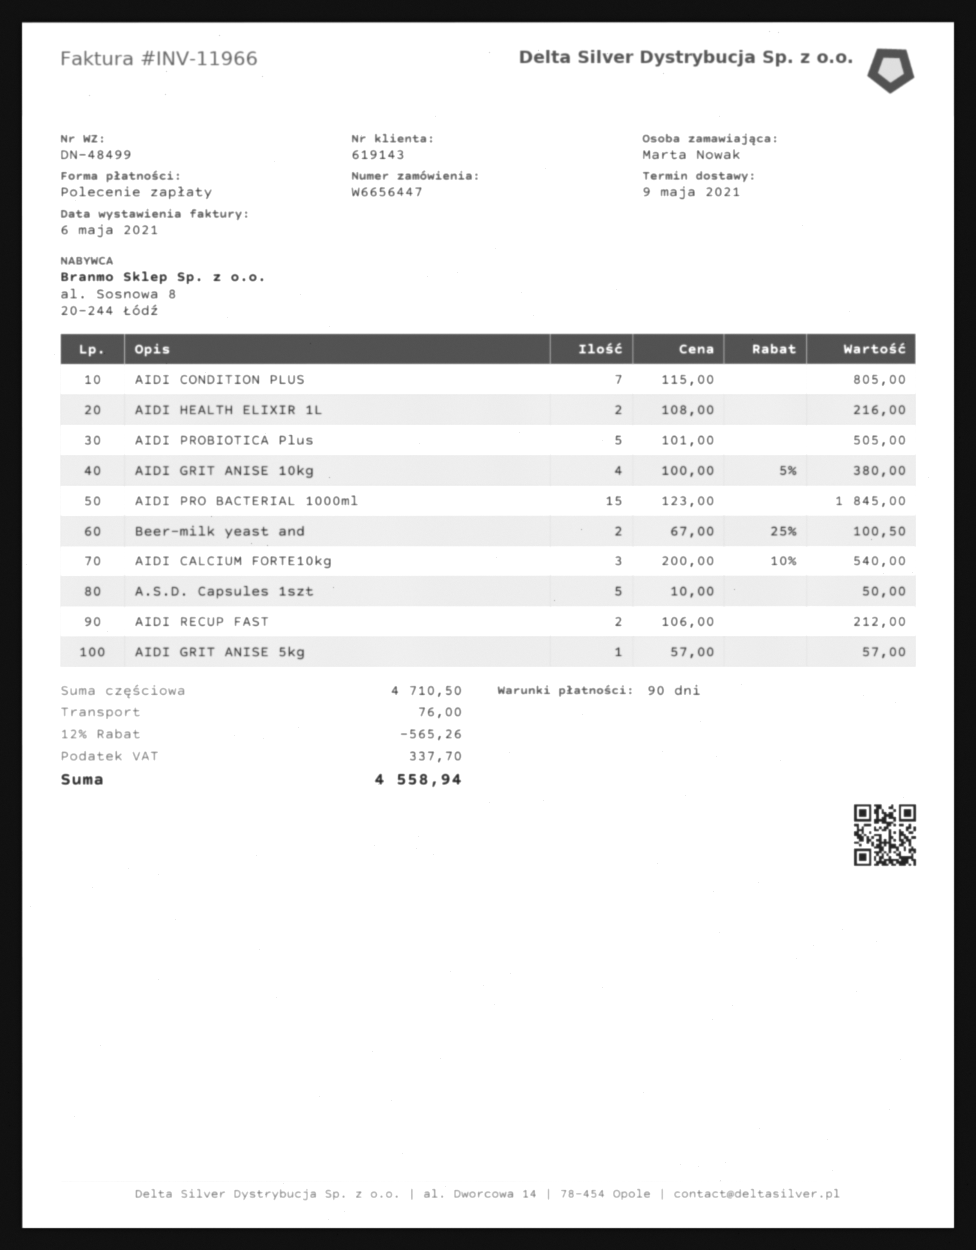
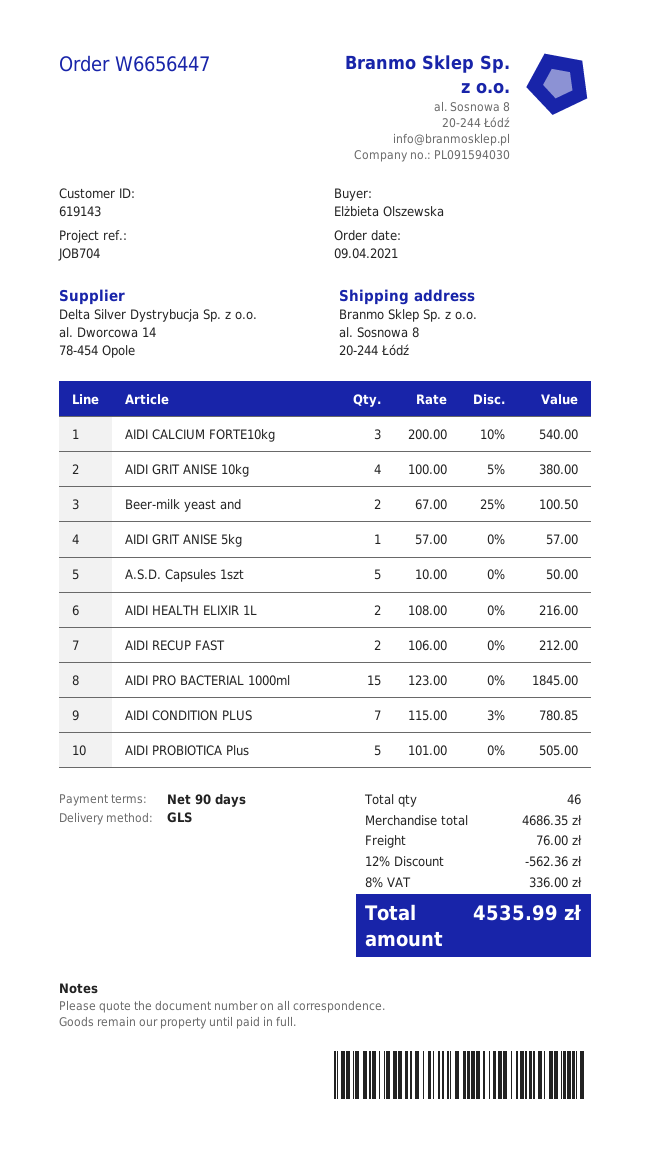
ordered by: Marta Nowak -> Elżbieta Olszewska
AIDI CONDITION PLUS: 7 x 115.00 = 805.00 -> 7 x 115.00 - 3% = 780.85
subtotal: 4710.50 -> 4686.35
discount: 12% = 565.26 -> 12% = 562.36
tax: 337.70 -> 336.00
total: 4558.94 -> 4535.99

